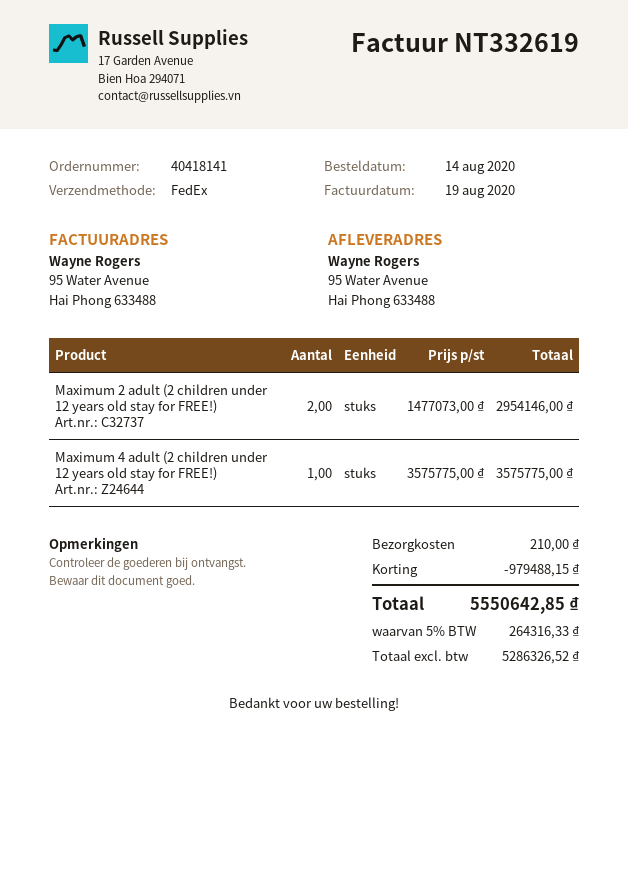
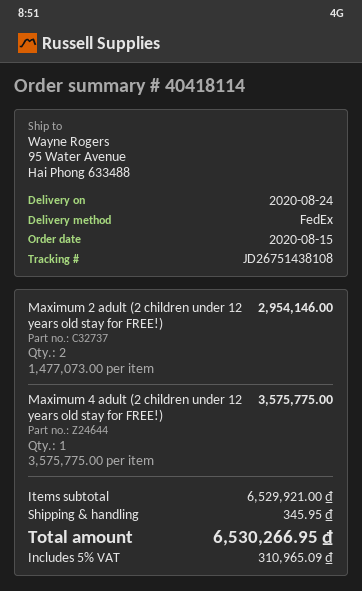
order number: 40418141 -> 40418114
order date: 2020-08-14 -> 2020-08-15
discount: 979488.15 -> none
shipping: 210.00 -> 345.95
tax: 5% = 264316.33 -> 5% = 310965.09
total: 5550642.85 -> 6530266.95

